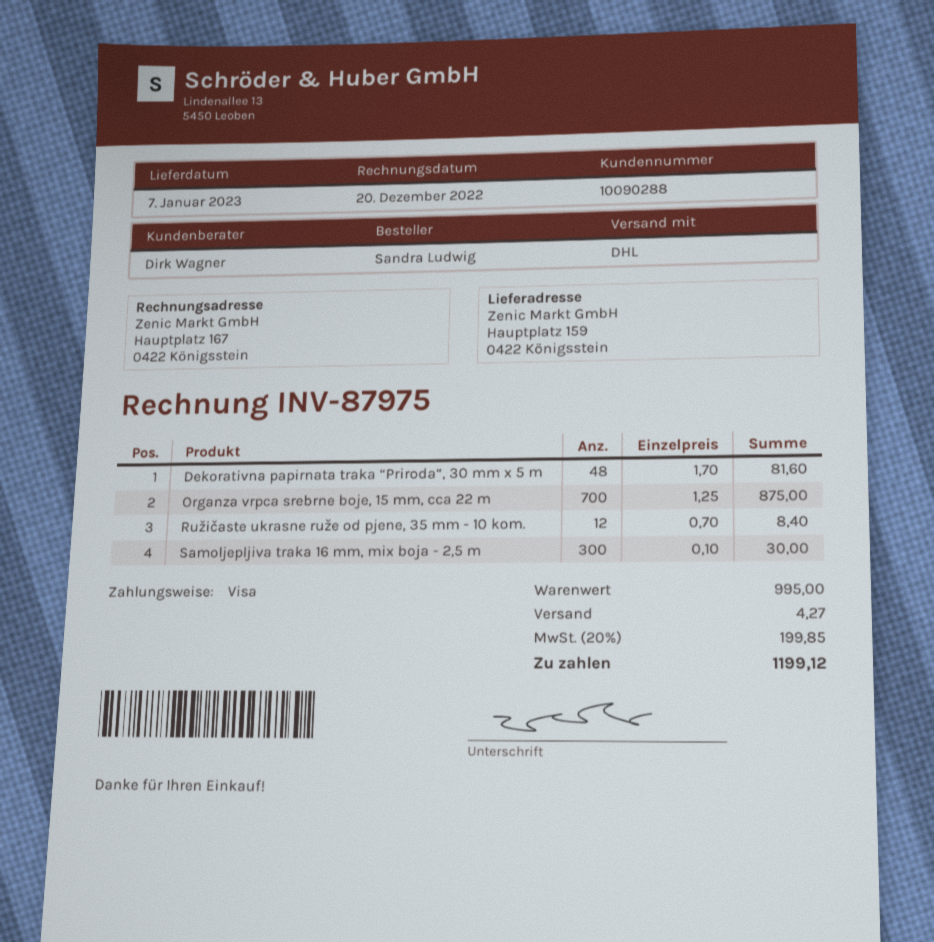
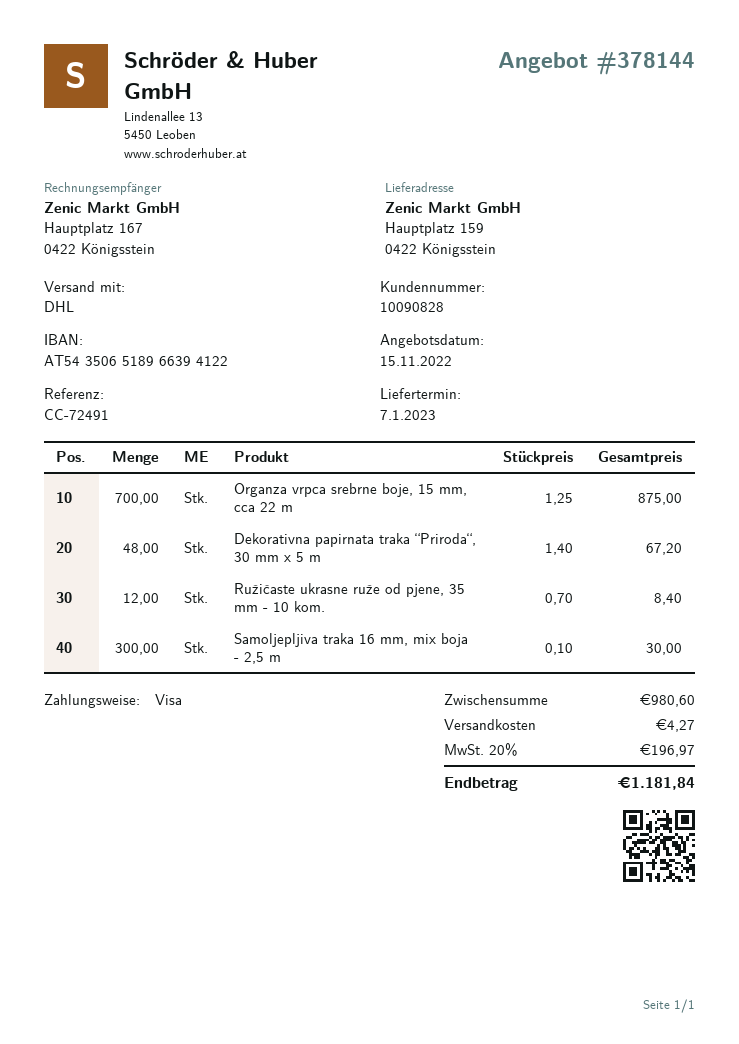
customer number: 10090288 -> 10090828
Dekorativna papirnata traka “Priroda“, 30 mm x 5 m: 48 x 1.70 = 81.60 -> 48 x 1.40 = 67.20
subtotal: 995.00 -> 980.60
tax: 20% = 199.85 -> 20% = 196.97
total: 1199.12 -> 1181.84

